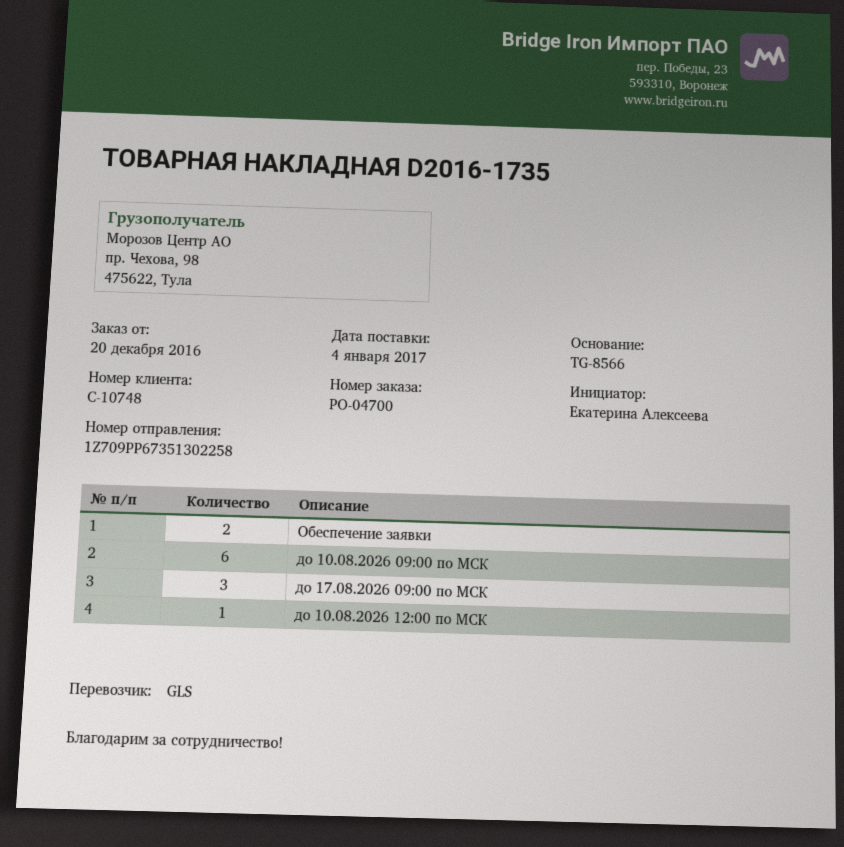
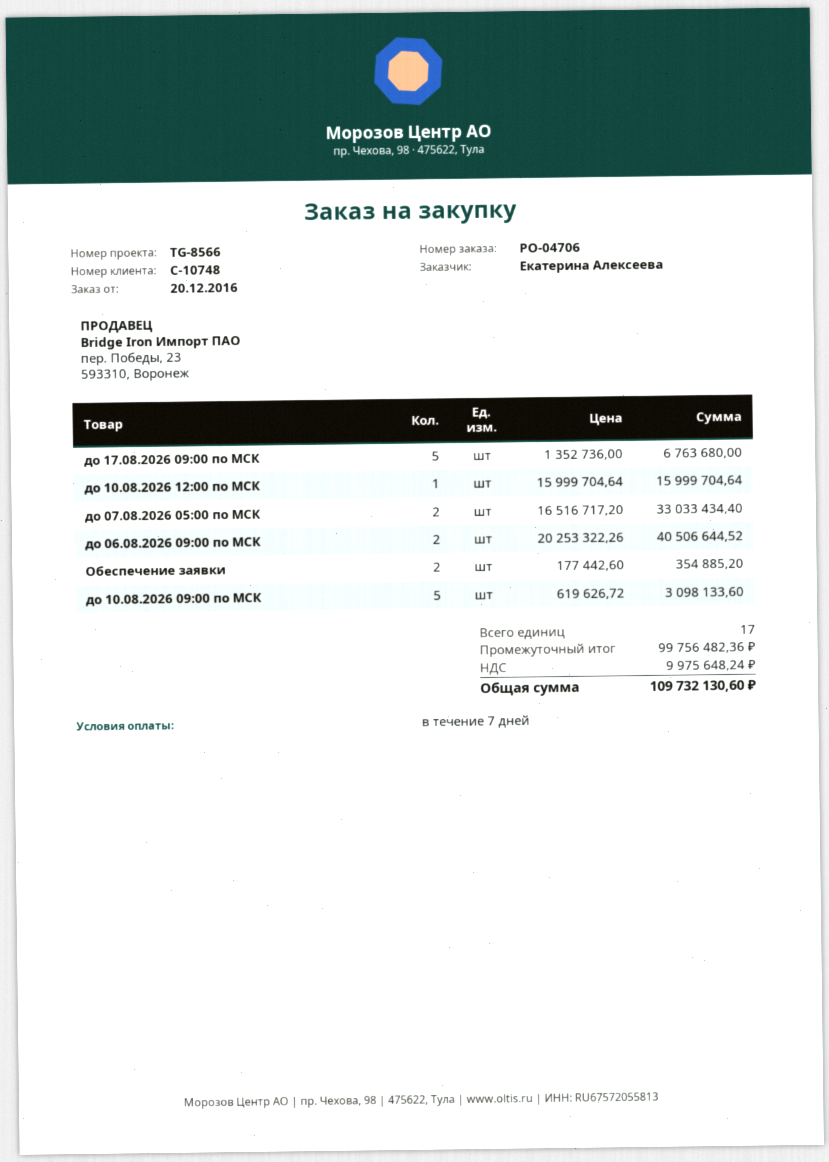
order number: PO-04700 -> PO-04706
до 10.08.2026 09:00 по МСК: 6 -> 5
до 17.08.2026 09:00 по МСК: 3 -> 5
до 07.08.2026 05:00 по МСК: none -> 2
до 06.08.2026 09:00 по МСК: none -> 2

